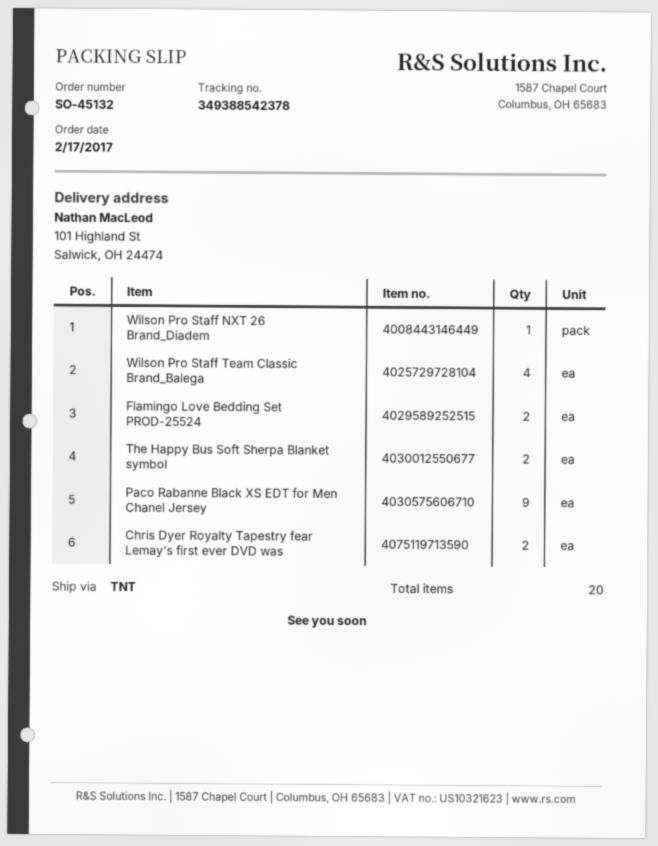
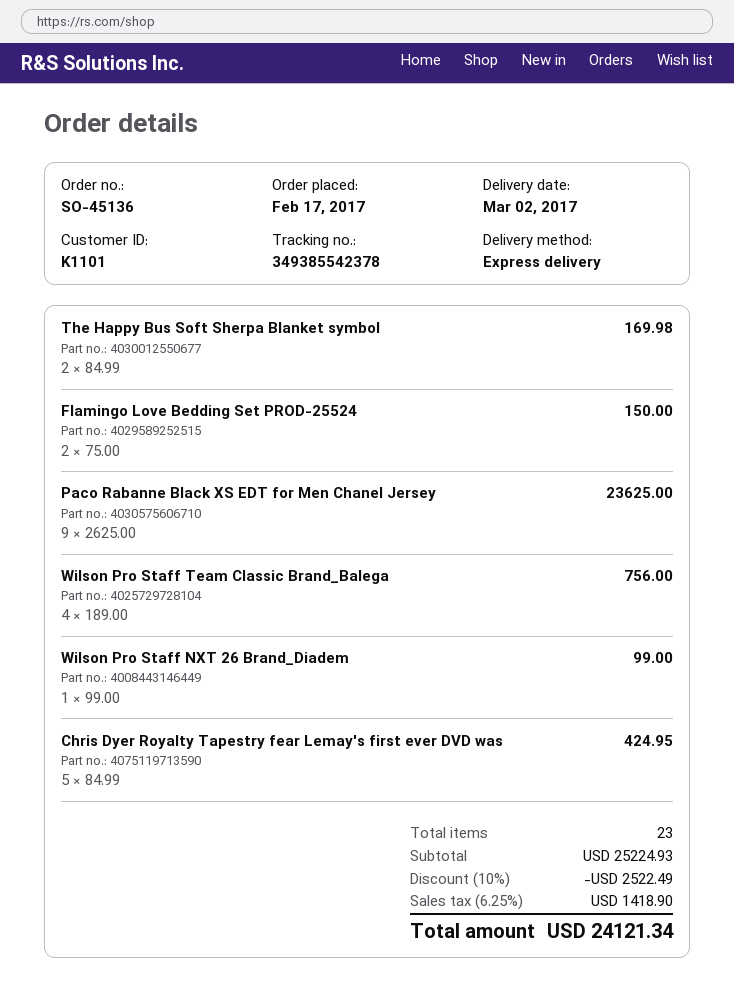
order number: SO-45132 -> SO-45136
shipping method: TNT -> express
tracking number: 349388542378 -> 349385542378
Chris Dyer Royalty Tapestry fear Lemay's first ever DVD was: 2 -> 5
total quantity: 20 -> 23

